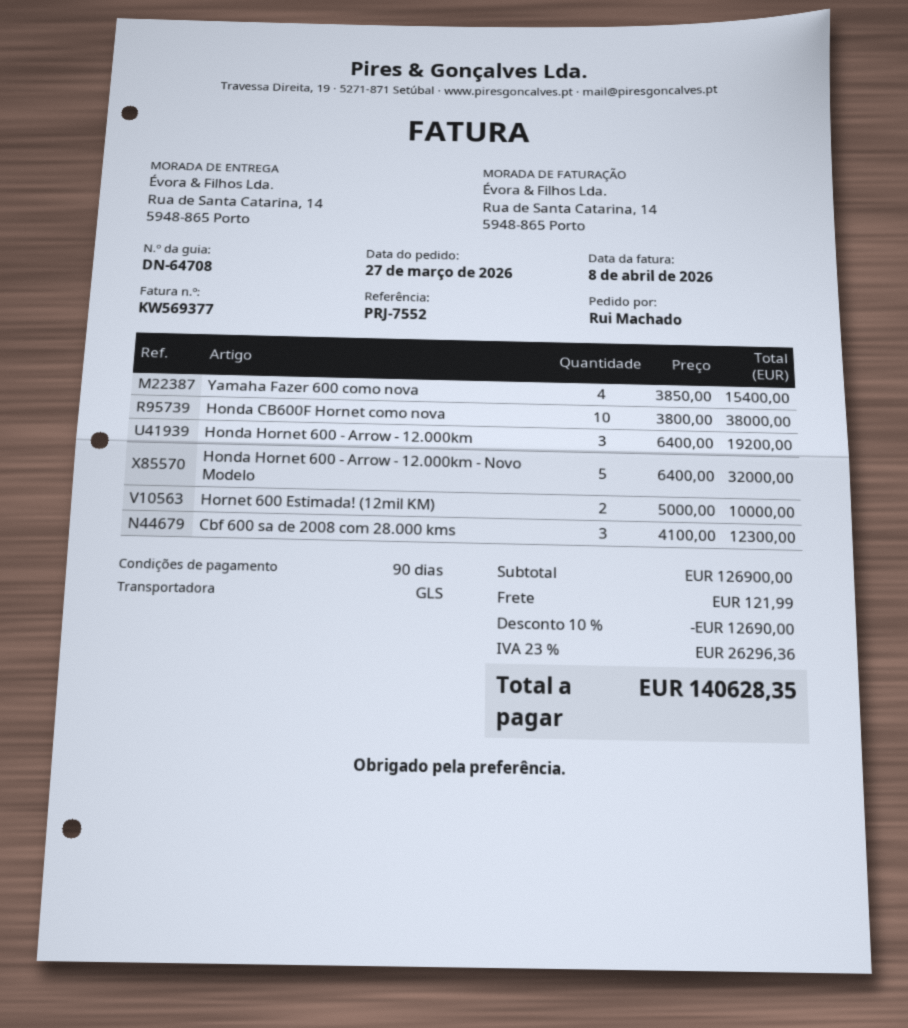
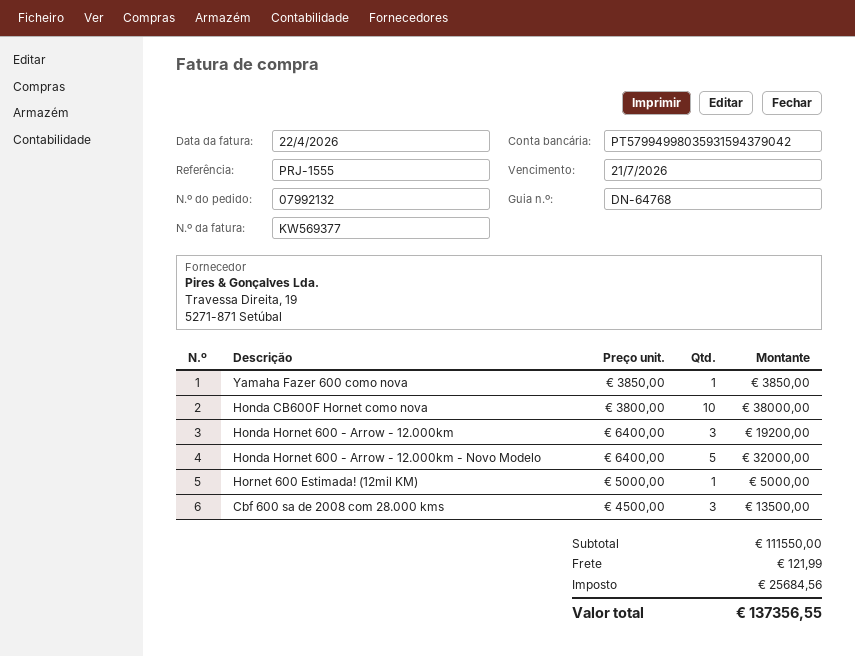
delivery note number: DN-64708 -> DN-64768
invoice date: 2026-04-08 -> 2026-04-22
reference: PRJ-7552 -> PRJ-1555
Yamaha Fazer 600 como nova: 4 x 3850.00 = 15400.00 -> 1 x 3850.00 = 3850.00
Hornet 600 Estimada! (12mil KM): 2 x 5000.00 = 10000.00 -> 1 x 5000.00 = 5000.00
Cbf 600 sa de 2008 com 28.000 kms: 3 x 4100.00 = 12300.00 -> 3 x 4500.00 = 13500.00
subtotal: 126900.00 -> 111550.00
discount: 10% = 12690.00 -> none
tax: 26296.36 -> 25684.56
total: 140628.35 -> 137356.55

